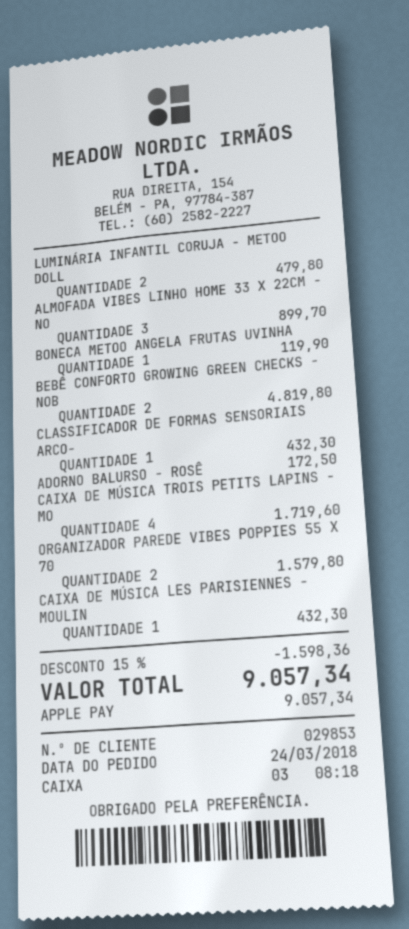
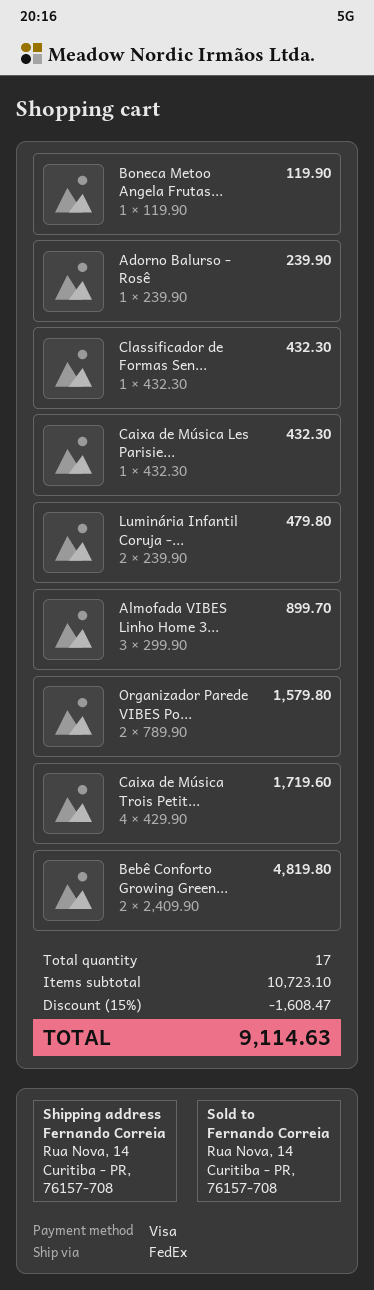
payment method: Apple Pay -> Visa
ADORNO BALURSO - ROSÊ: 1 for 172.50 -> 1 for 239.90
discount: 15% = 1598.36 -> 15% = 1608.47
total: 9057.34 -> 9114.63

